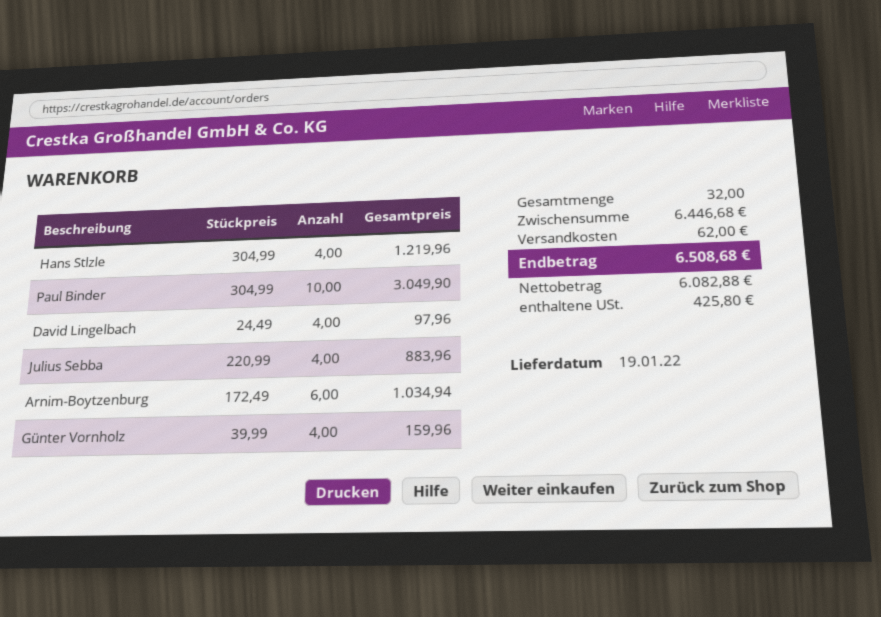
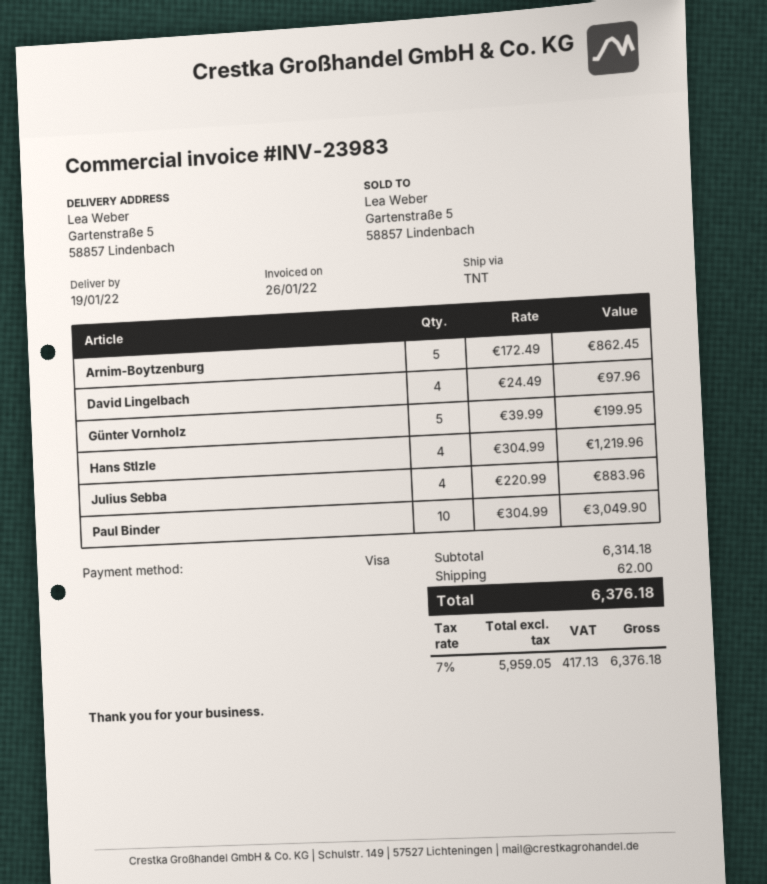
Arnim-Boytzenburg: 6 x 172.49 = 1034.94 -> 5 x 172.49 = 862.45
Günter Vornholz: 4 x 39.99 = 159.96 -> 5 x 39.99 = 199.95
subtotal: 6446.68 -> 6314.18
net: 6082.88 -> 5959.05
tax: 425.80 -> 417.13
total: 6508.68 -> 6376.18

